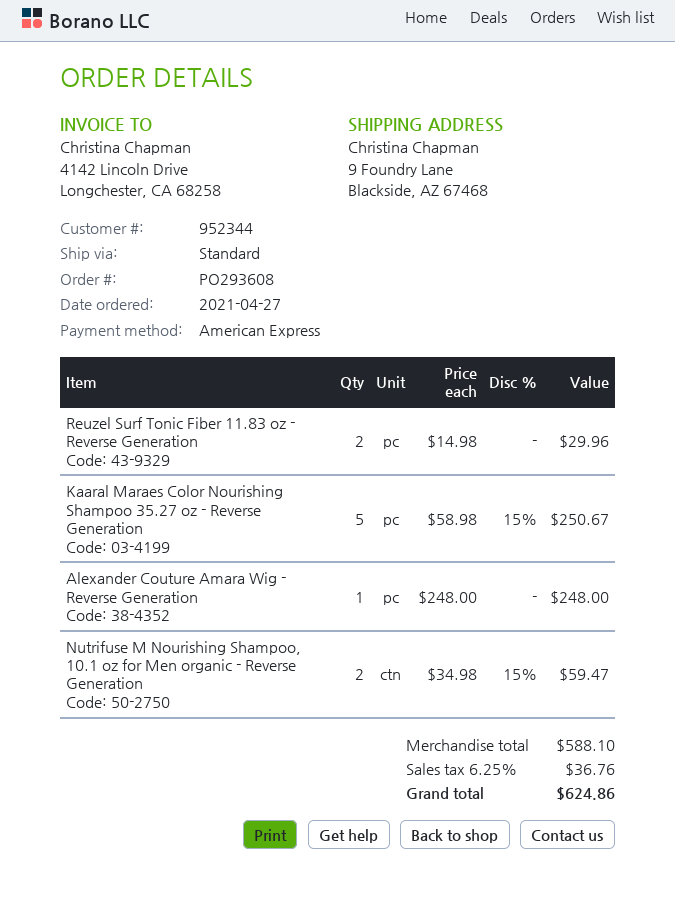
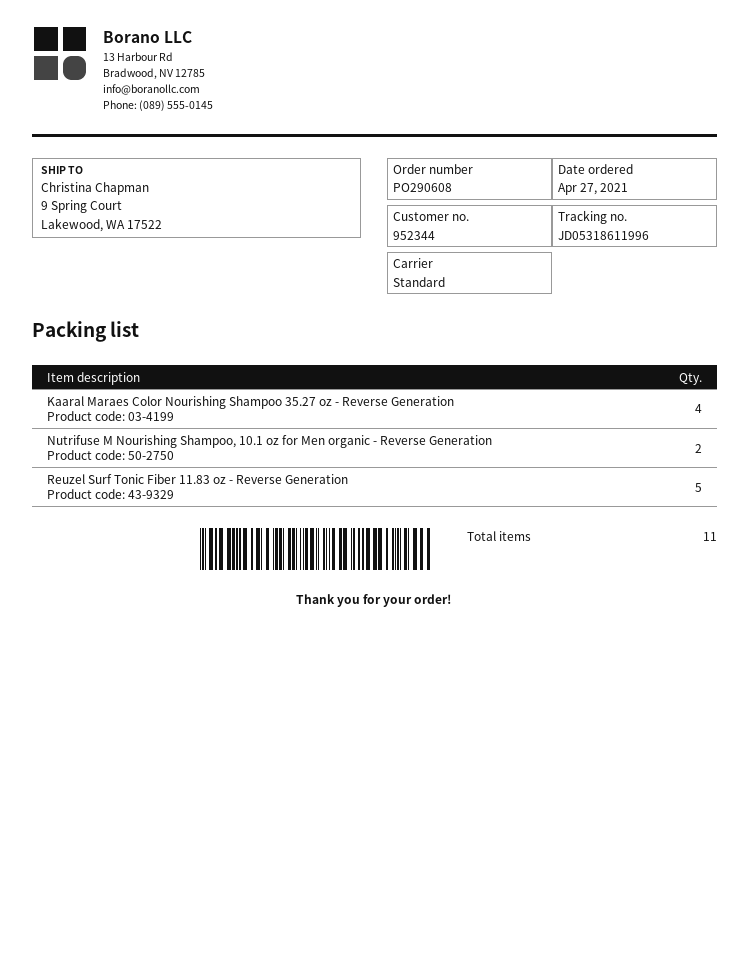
order number: PO293608 -> PO290608
ship to: 9 Foundry Lane, Blackside, AZ 67468 -> 9 Spring Court, Lakewood, WA 17522
Reuzel Surf Tonic Fiber 11.83 oz - Reverse Generation: 2 -> 5
Kaaral Maraes Color Nourishing Shampoo 35.27 oz - Reverse Generation: 5 -> 4
Alexander Couture Amara Wig - Reverse Generation: 1 -> none

